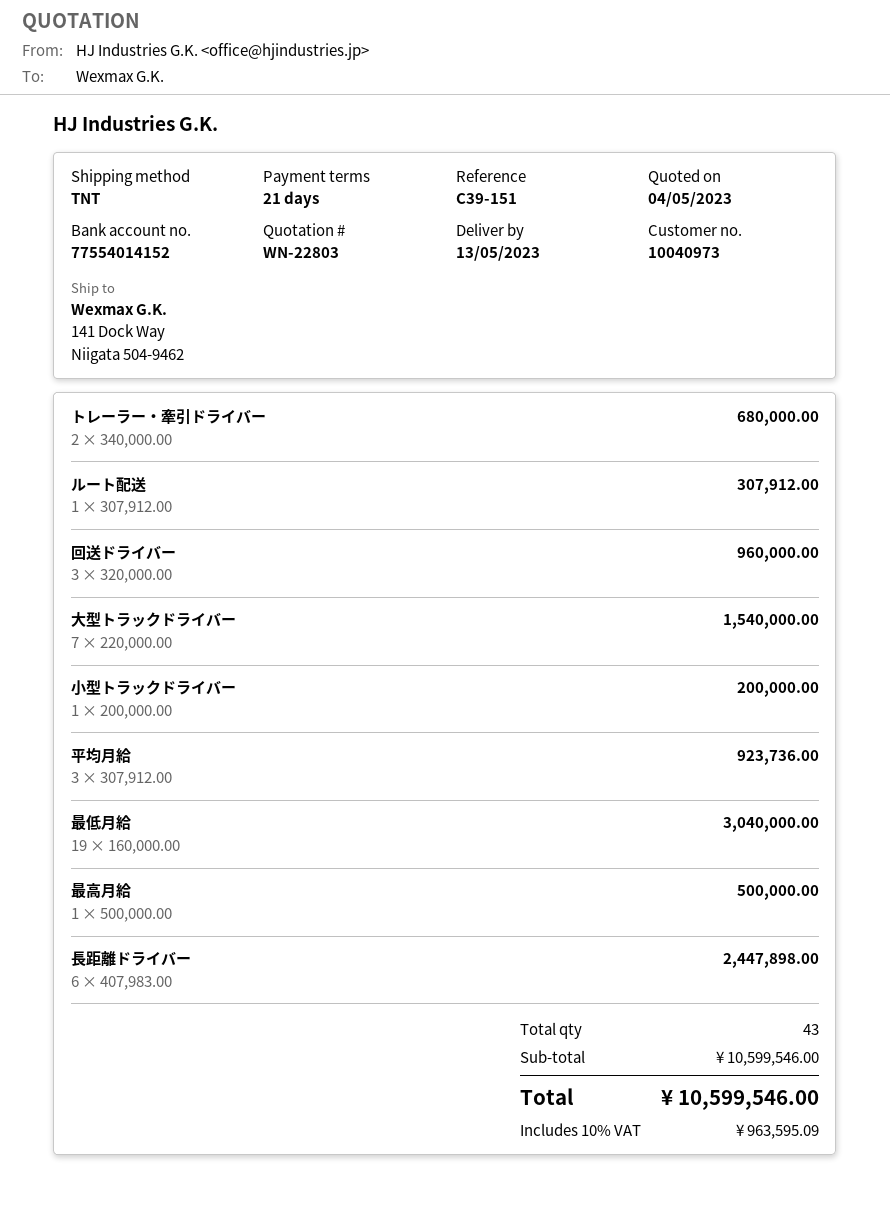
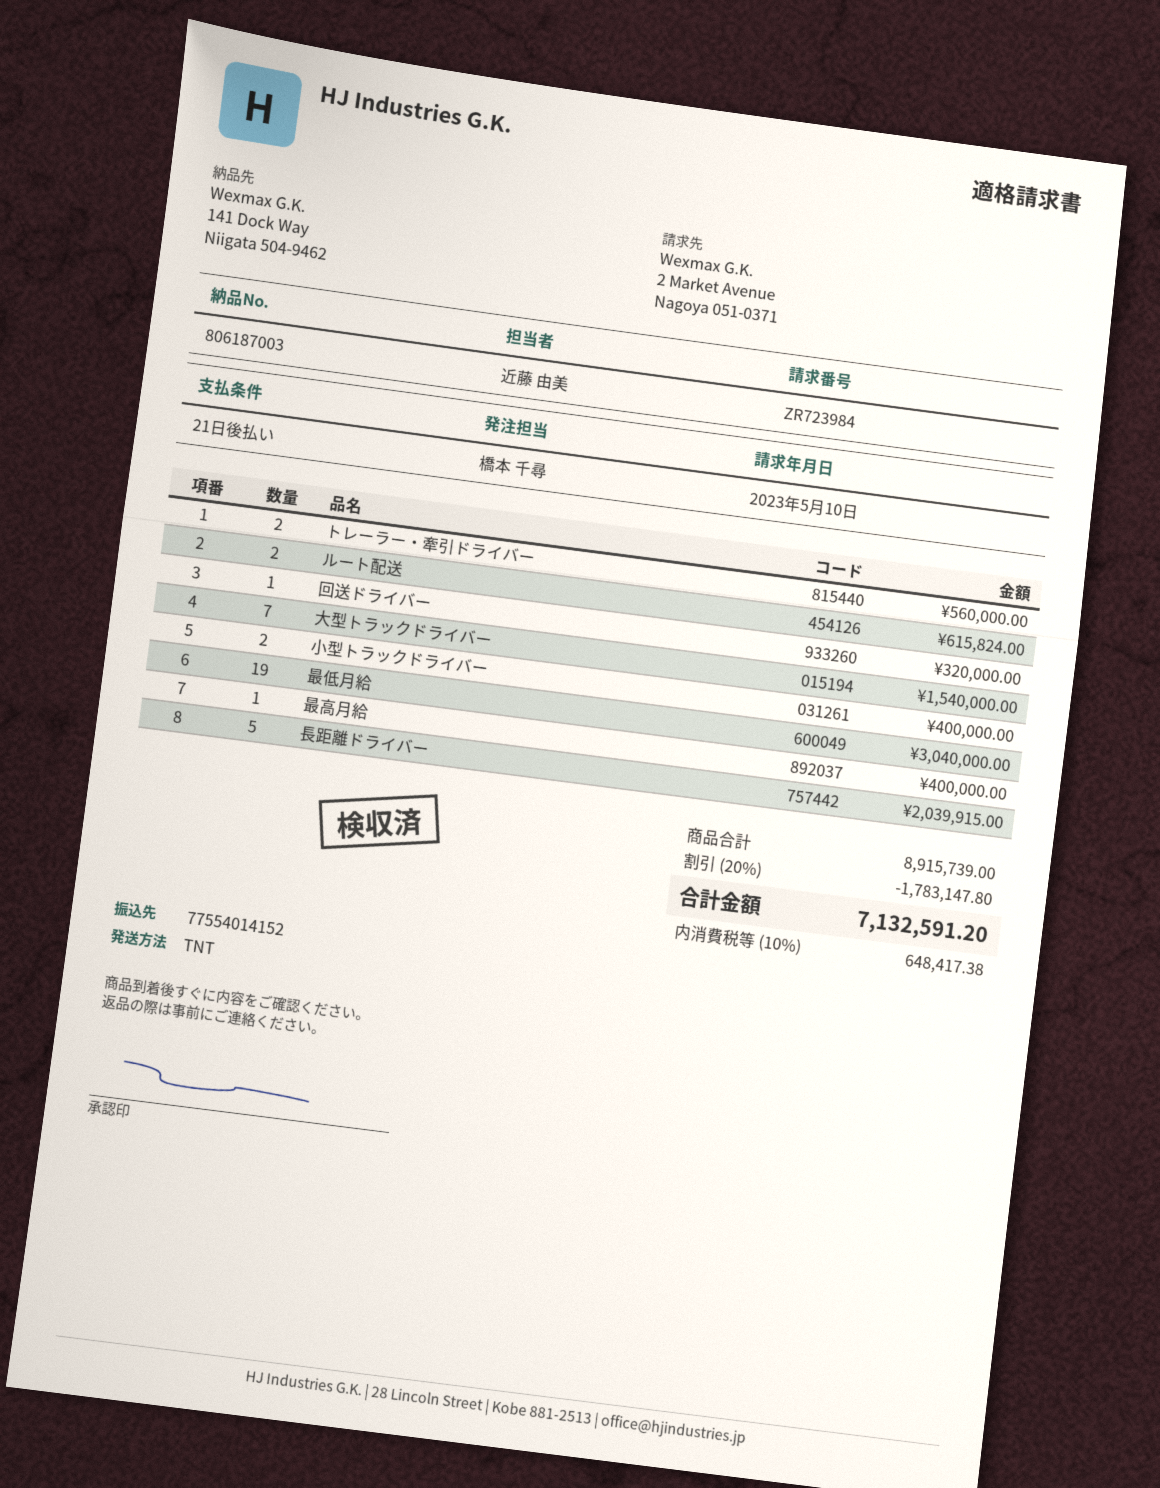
トレーラー・牽引ドライバー: 2 for 680000.00 -> 2 for 560000.00
ルート配送: 1 for 307912.00 -> 2 for 615824.00
回送ドライバー: 3 for 960000.00 -> 1 for 320000.00
小型トラックドライバー: 1 for 200000.00 -> 2 for 400000.00
平均月給: 3 for 923736.00 -> none
最高月給: 1 for 500000.00 -> 1 for 400000.00
長距離ドライバー: 6 for 2447898.00 -> 5 for 2039915.00
subtotal: 10599546.00 -> 8915739.00
discount: none -> 20% = 1783147.80
tax: 10% = 963595.09 -> 10% = 648417.38
total: 10599546.00 -> 7132591.20

